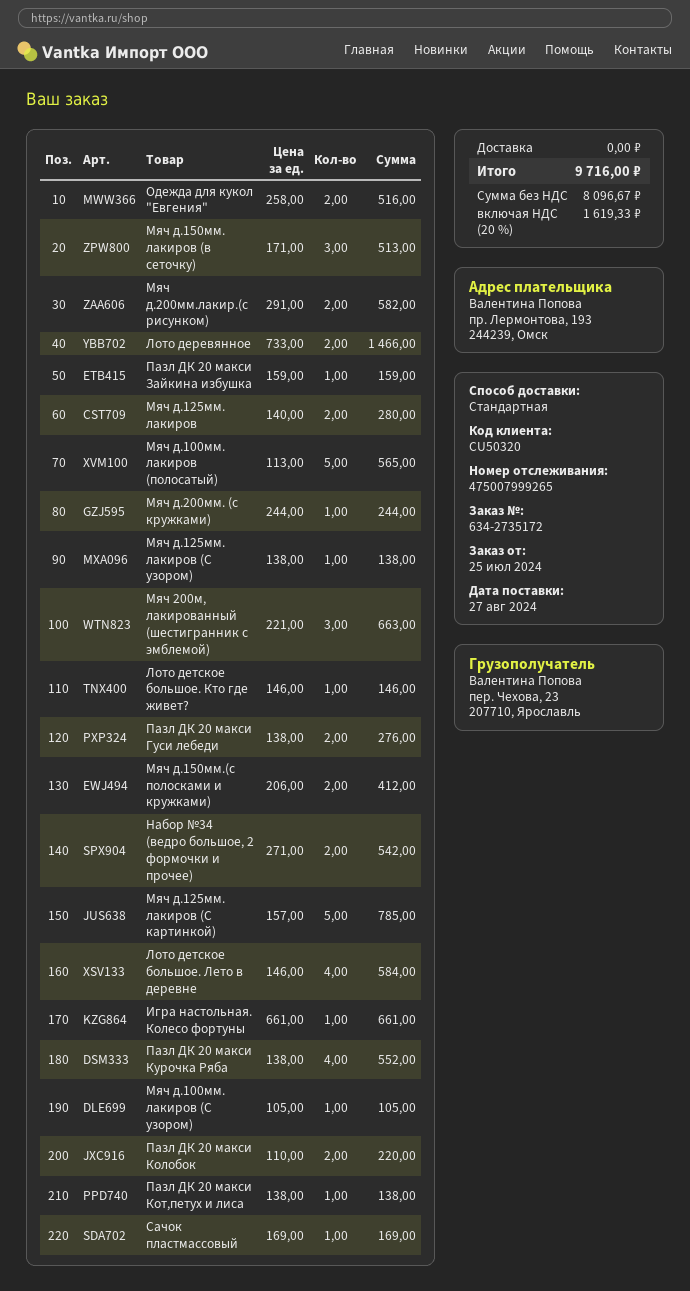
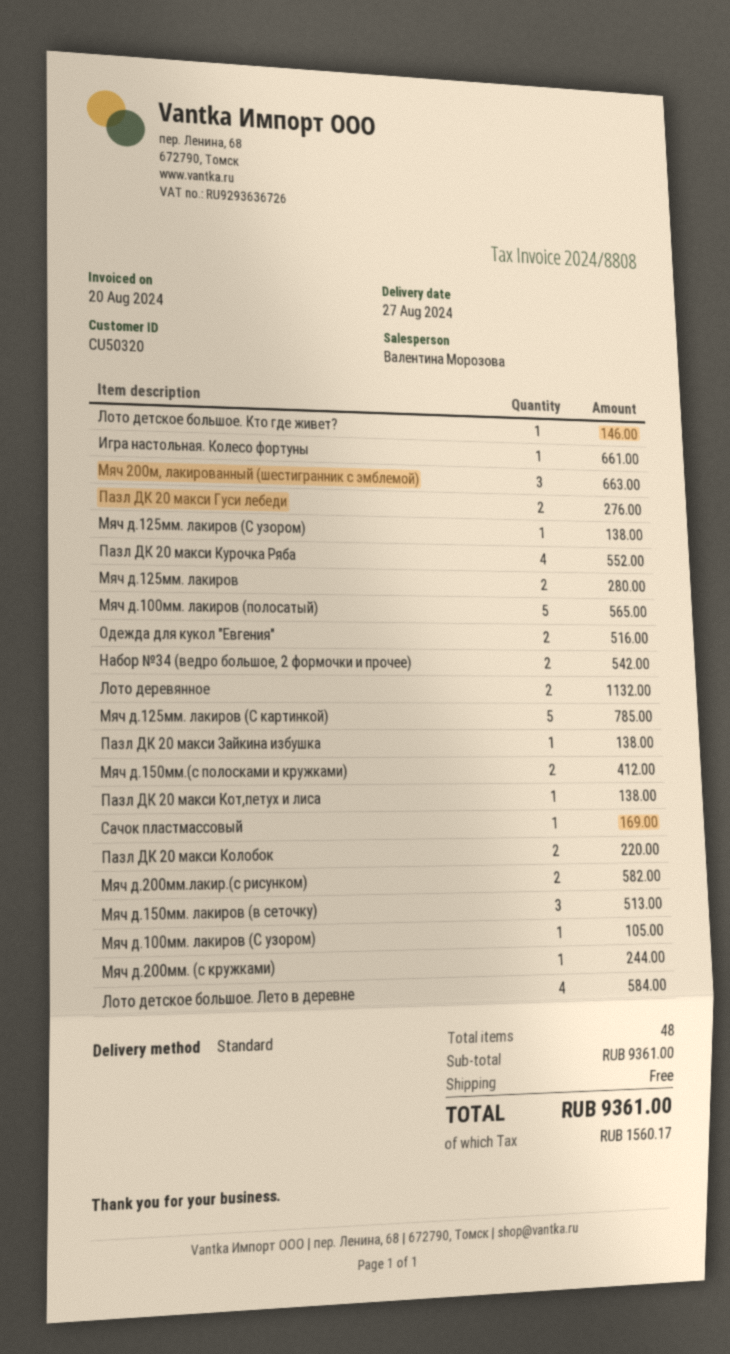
Лото деревянное: 2 for 1466.00 -> 2 for 1132.00
Пазл ДК 20 макси Зайкина избушка: 1 for 159.00 -> 1 for 138.00
tax: 1619.33 -> 1560.17
total: 9716.00 -> 9361.00

